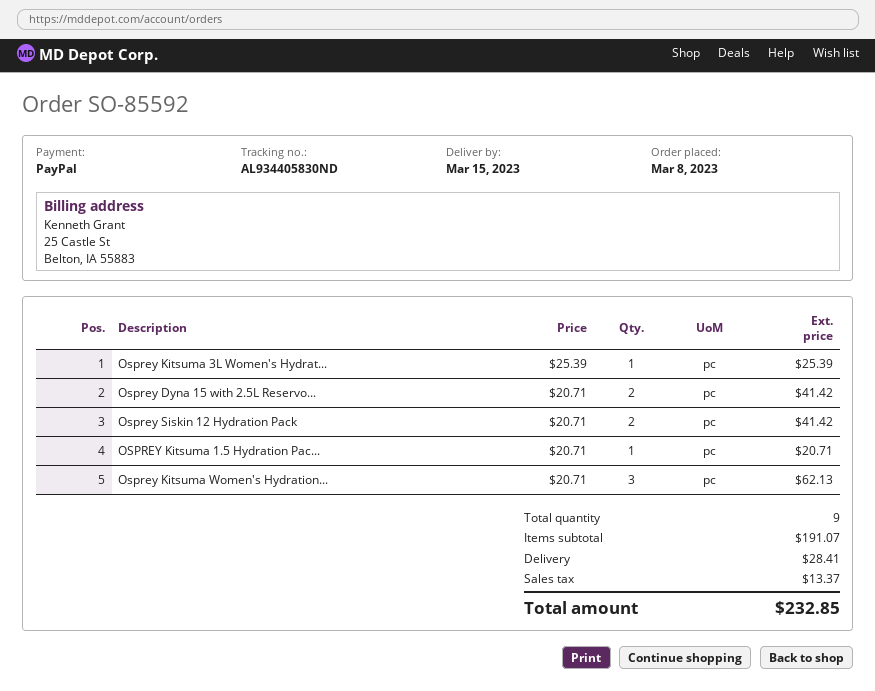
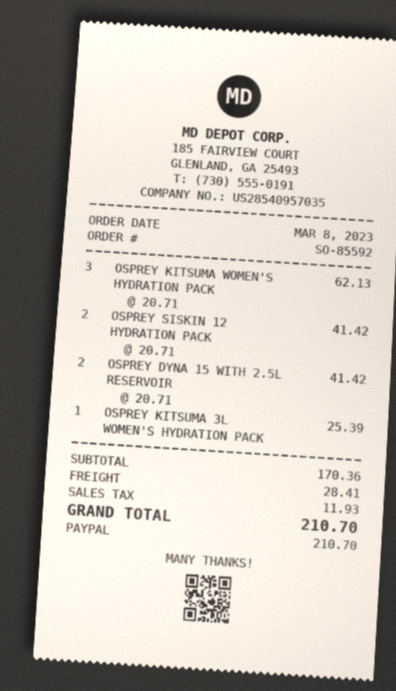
OSPREY Kitsuma 1.5 Hydration Pac...: 1 x 20.71 = 20.71 -> none
subtotal: 191.07 -> 170.36
tax: 13.37 -> 11.93
total: 232.85 -> 210.70

